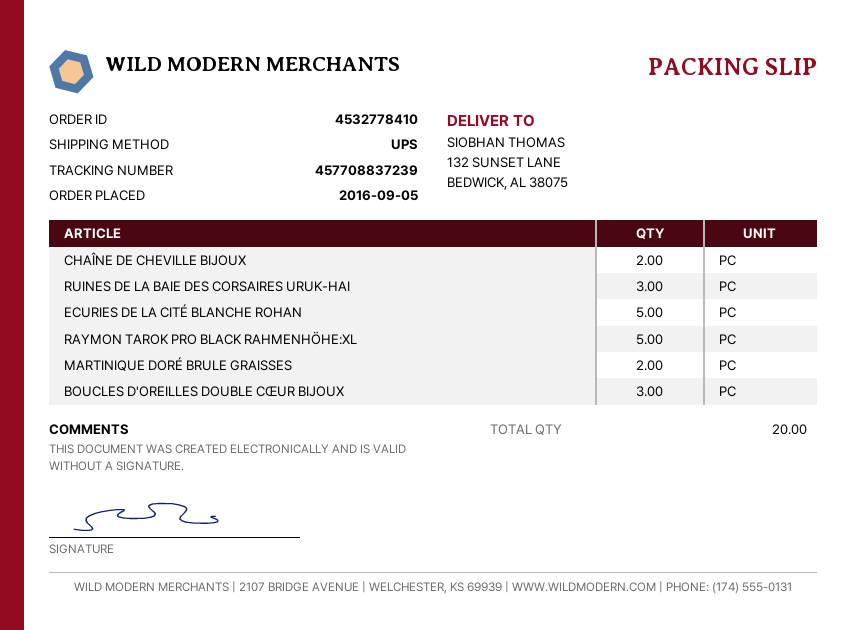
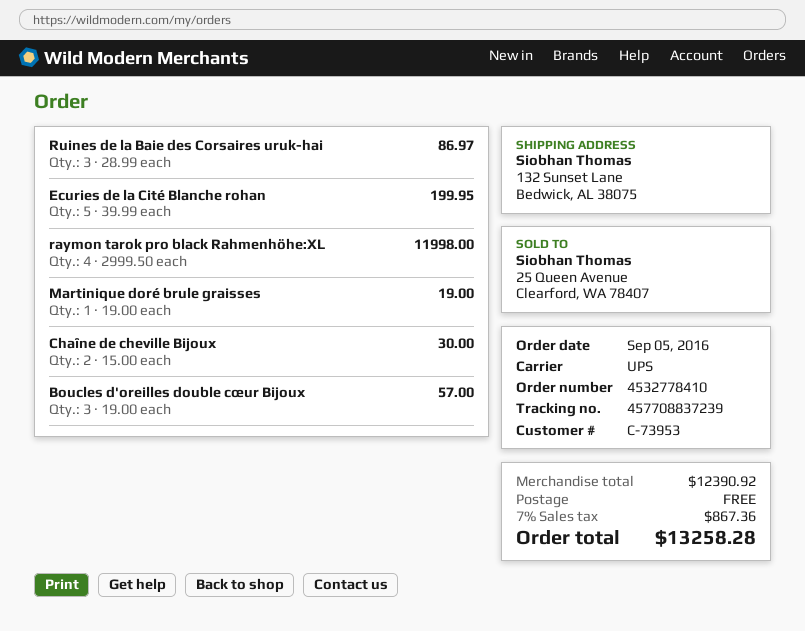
RAYMON TAROK PRO BLACK RAHMENHÖHE:XL: 5 -> 4
MARTINIQUE DORÉ BRULE GRAISSES: 2 -> 1

